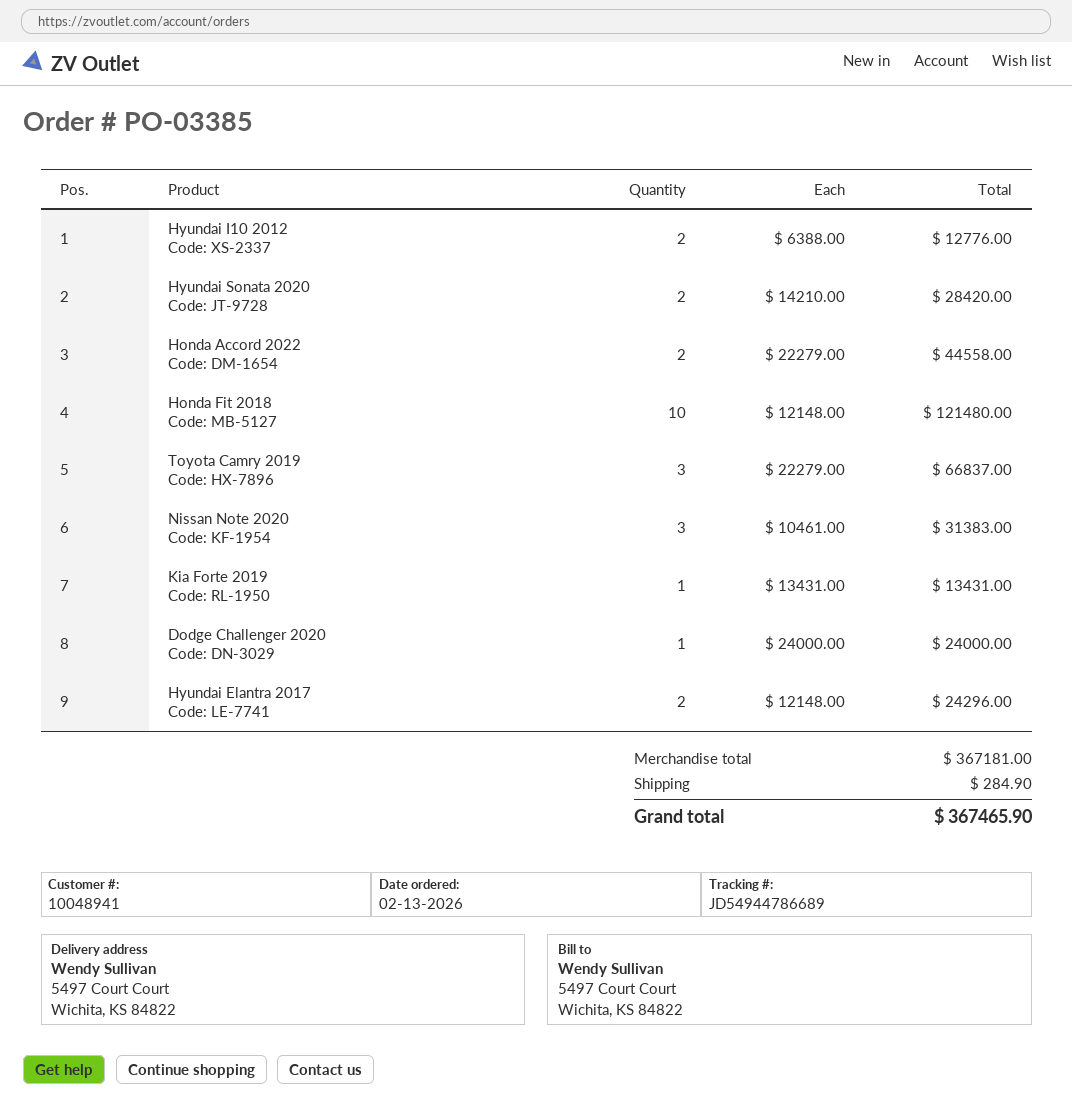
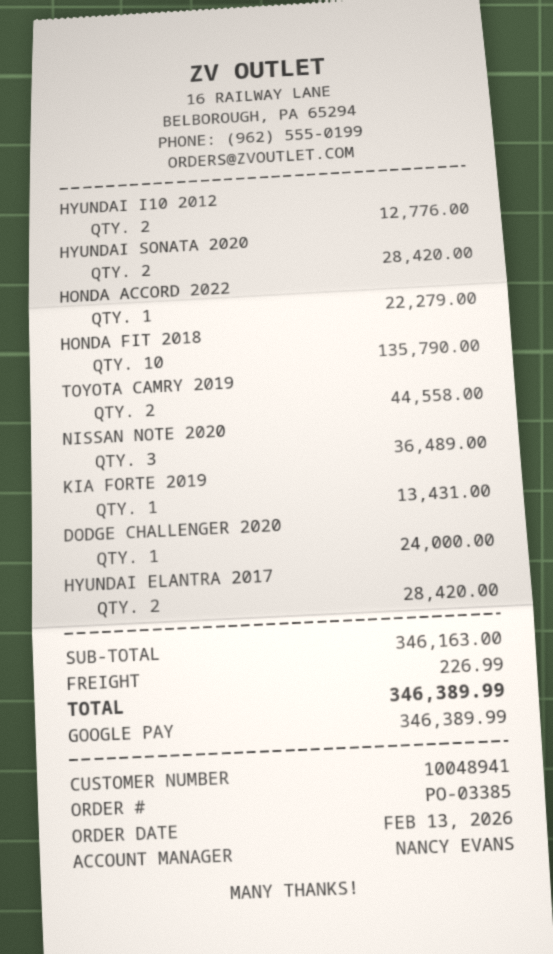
Honda Accord 2022: 2 for 44558.00 -> 1 for 22279.00
Honda Fit 2018: 10 for 121480.00 -> 10 for 135790.00
Toyota Camry 2019: 3 for 66837.00 -> 2 for 44558.00
Nissan Note 2020: 3 for 31383.00 -> 3 for 36489.00
Hyundai Elantra 2017: 2 for 24296.00 -> 2 for 28420.00
subtotal: 367181.00 -> 346163.00
shipping: 284.90 -> 226.99
total: 367465.90 -> 346389.99

